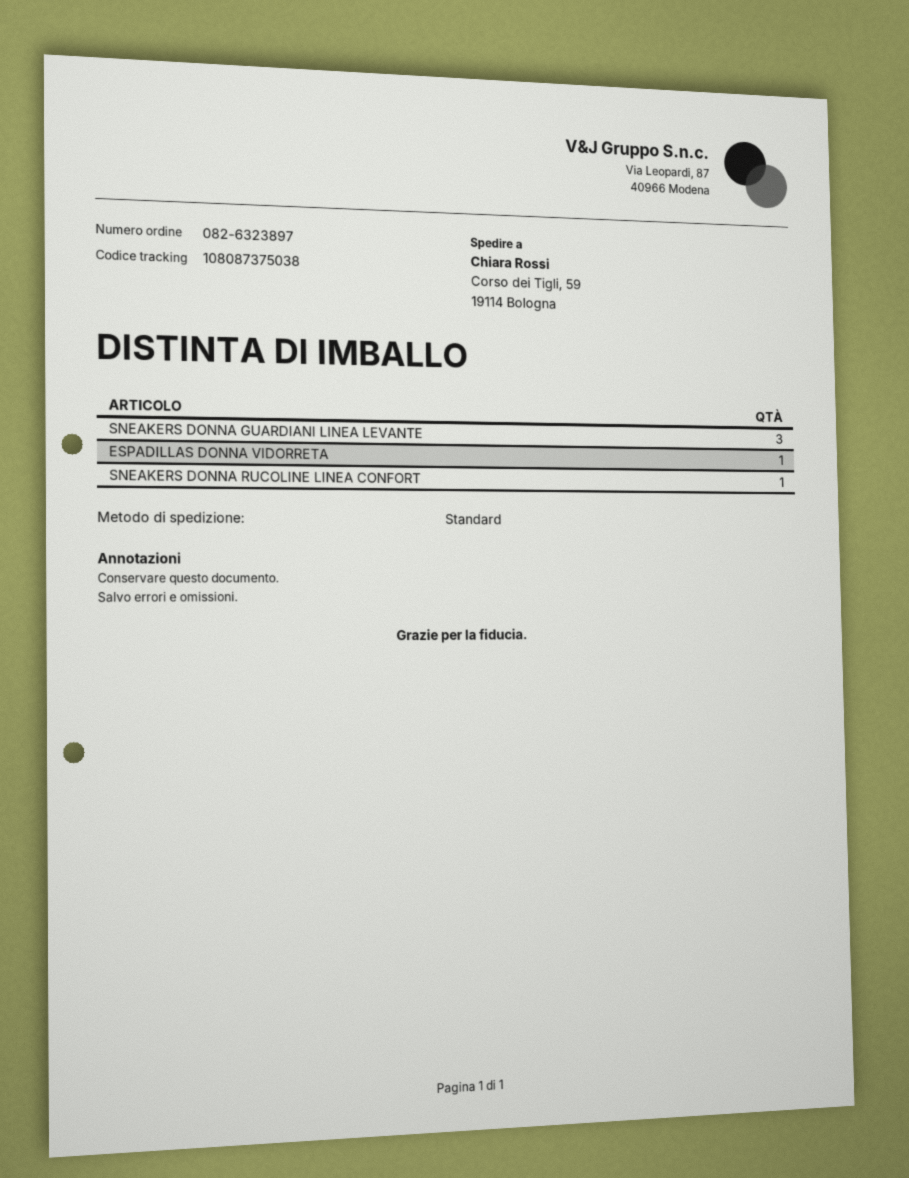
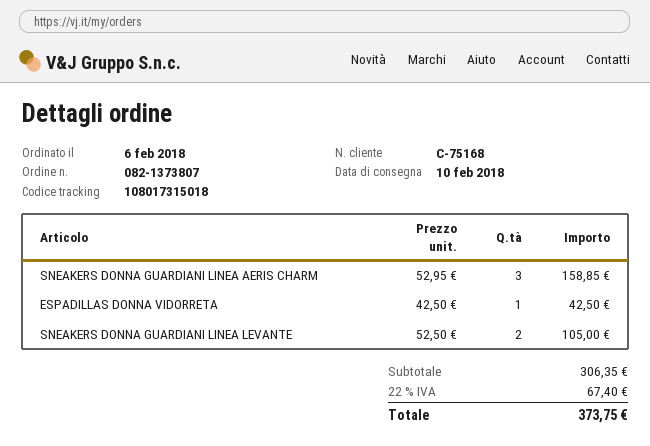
order number: 082-6323897 -> 082-1373807
tracking number: 108087375038 -> 108017315018
SNEAKERS DONNA GUARDIANI LINEA LEVANTE: 3 -> 2
SNEAKERS DONNA RUCOLINE LINEA CONFORT: 1 -> none
SNEAKERS DONNA GUARDIANI LINEA AERIS CHARM: none -> 3

